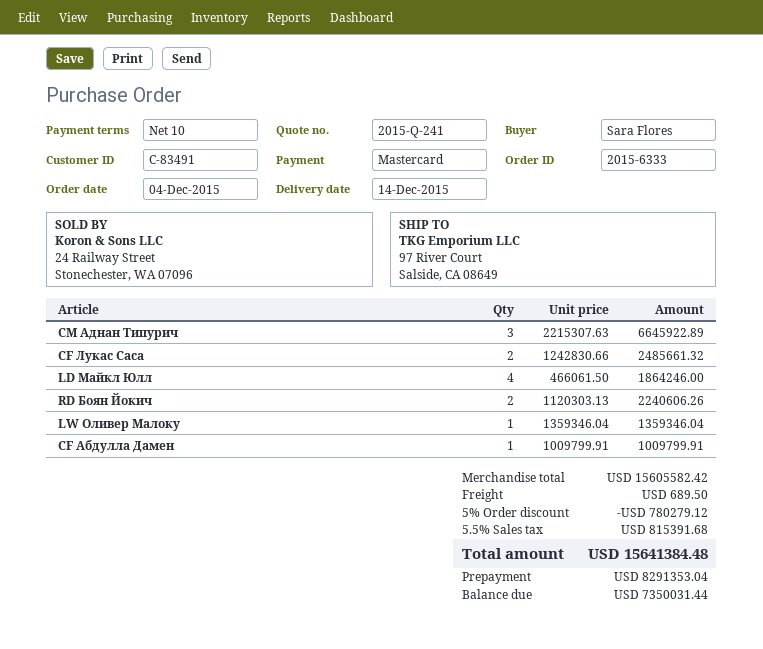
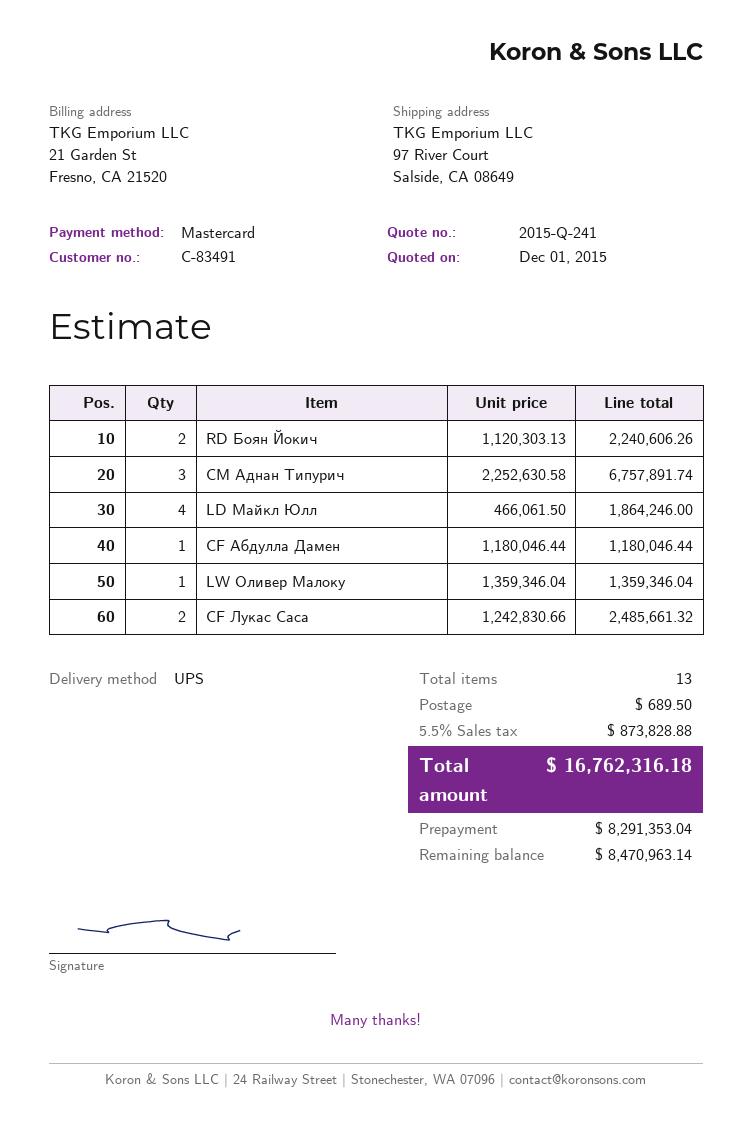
CM Аднан Типурич: 3 x 2215307.63 = 6645922.89 -> 3 x 2252630.58 = 6757891.74
CF Абдулла Дамен: 1 x 1009799.91 = 1009799.91 -> 1 x 1180046.44 = 1180046.44
discount: 5% = 780279.12 -> none
tax: 5.5% = 815391.68 -> 5.5% = 873828.88
total: 15641384.48 -> 16762316.18
balance: 7350031.44 -> 8470963.14

